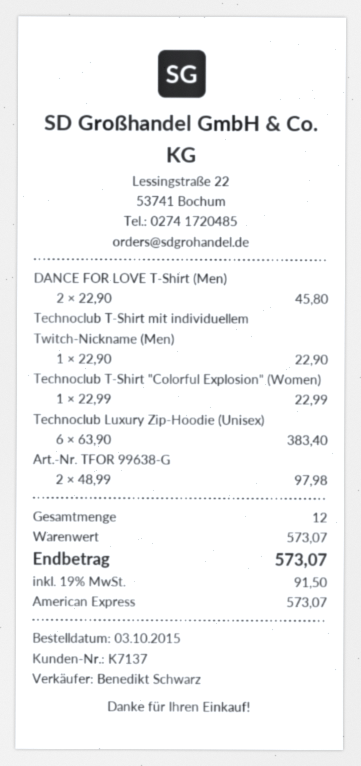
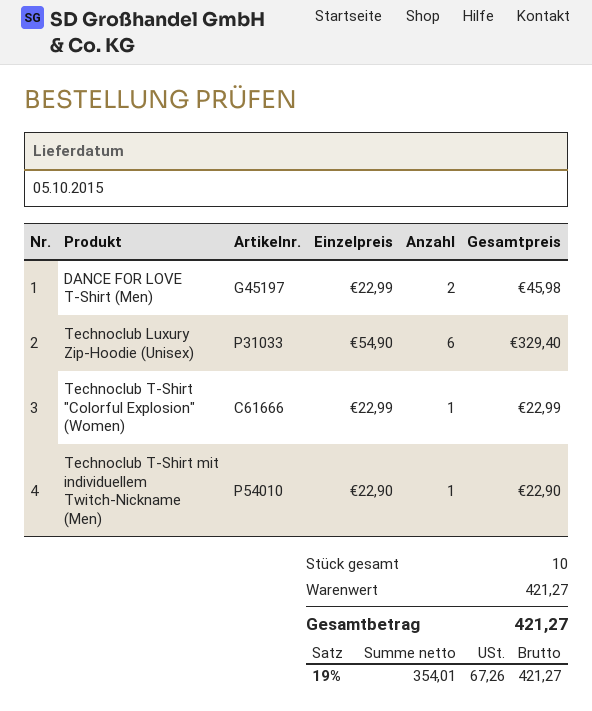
DANCE FOR LOVE T-Shirt (Men): 2 x 22.90 = 45.80 -> 2 x 22.99 = 45.98
Technoclub Luxury Zip-Hoodie (Unisex): 6 x 63.90 = 383.40 -> 6 x 54.90 = 329.40
Art.-Nr. TFOR 99638-G: 2 x 48.99 = 97.98 -> none
total quantity: 12 -> 10
subtotal: 573.07 -> 421.27
tax: 19% = 91.50 -> 19% = 67.26
total: 573.07 -> 421.27

